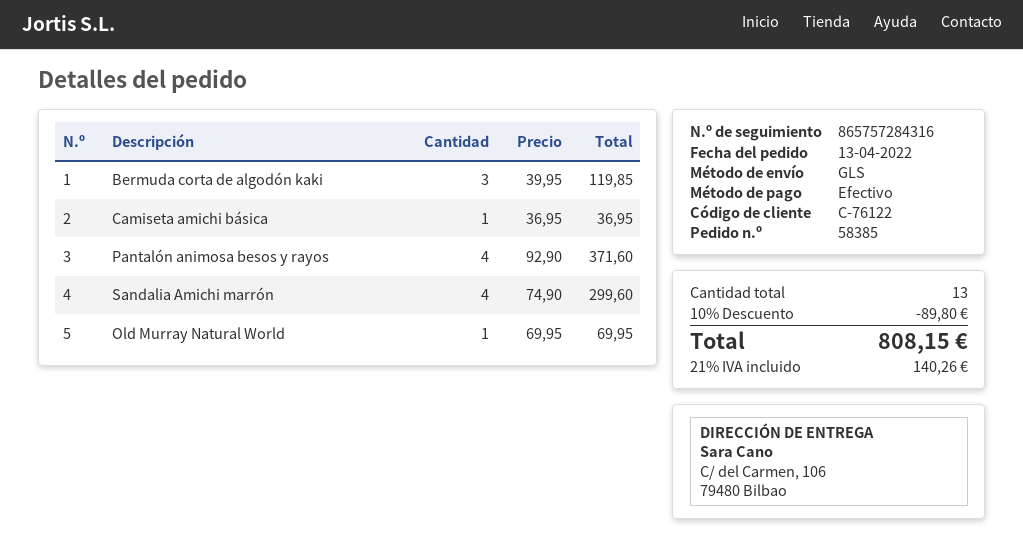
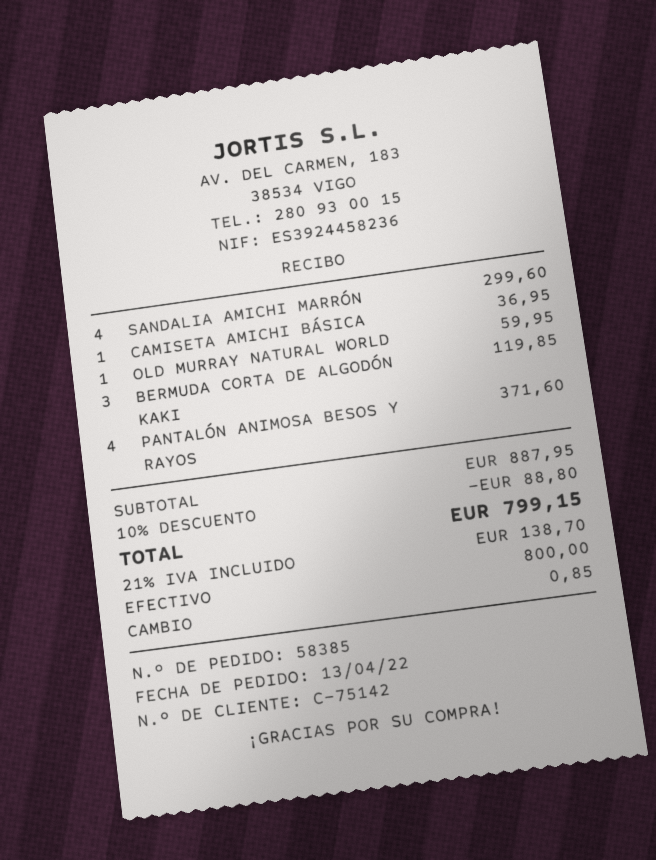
customer number: C-76122 -> C-75142
Old Murray Natural World: 1 for 69.95 -> 1 for 59.95
discount: 10% = 89.80 -> 10% = 88.80
tax: 21% = 140.26 -> 21% = 138.70
total: 808.15 -> 799.15

